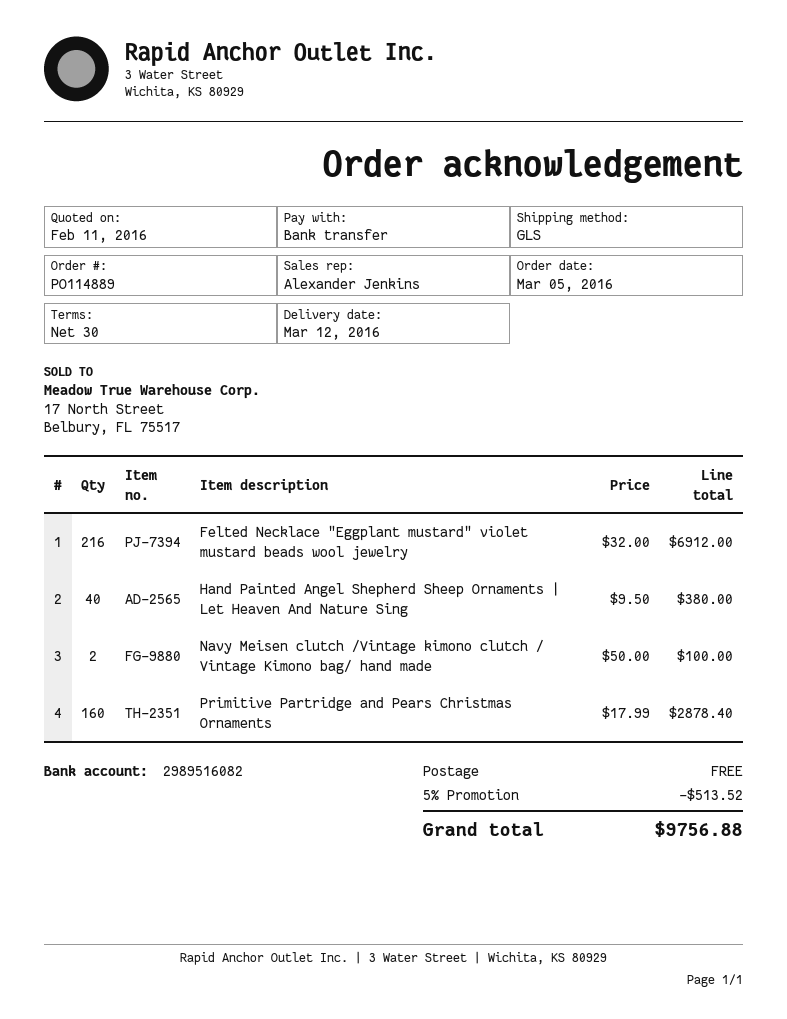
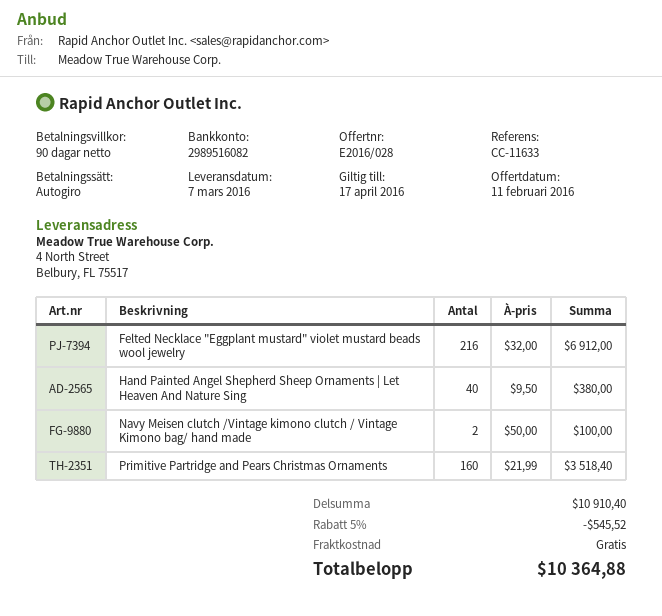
delivery date: 2016-03-12 -> 2016-03-07
payment terms: 30 days -> 90 days
payment method: bank transfer -> direct debit
Primitive Partridge and Pears Christmas Ornaments: 160 x 17.99 = 2878.40 -> 160 x 21.99 = 3518.40
discount: 5% = 513.52 -> 5% = 545.52
total: 9756.88 -> 10364.88

